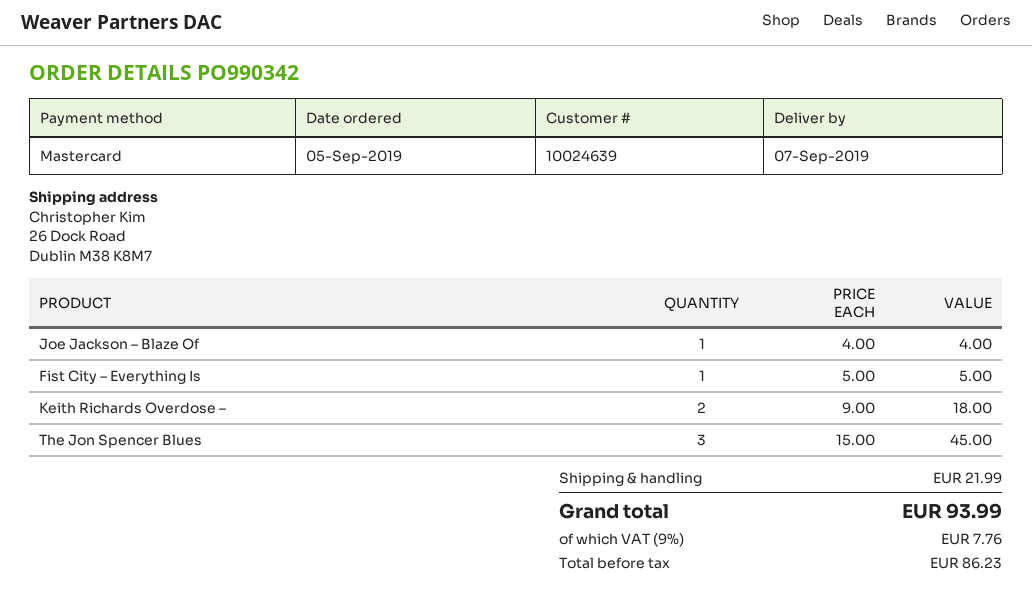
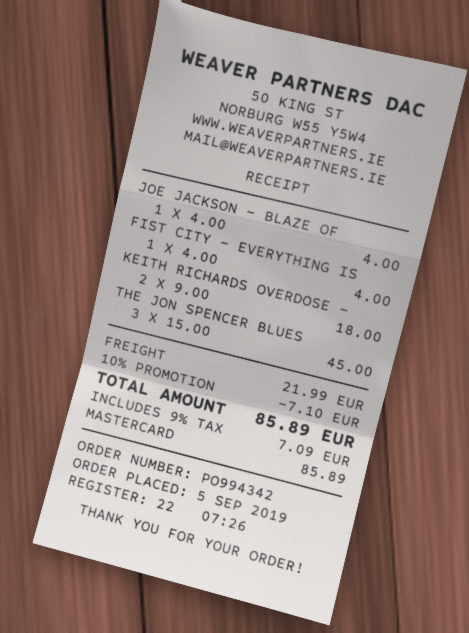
order number: PO990342 -> PO994342
Fist City – Everything Is: 1 x 5.00 = 5.00 -> 1 x 4.00 = 4.00
discount: none -> 10% = 7.10
tax: 9% = 7.76 -> 9% = 7.09
total: 93.99 -> 85.89

